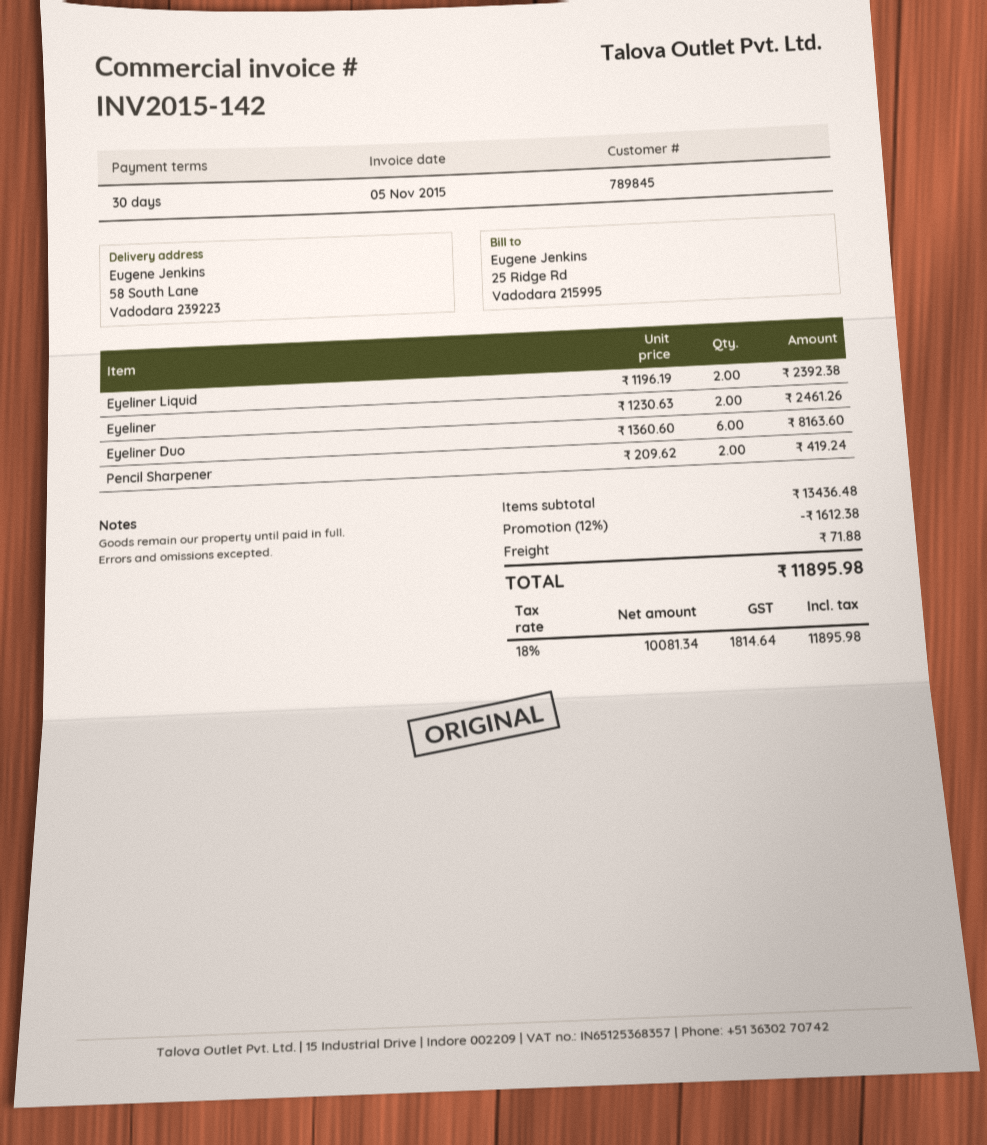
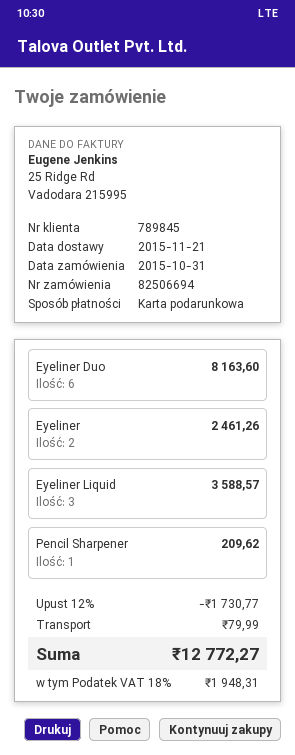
Eyeliner Liquid: 2 for 2392.38 -> 3 for 3588.57
Pencil Sharpener: 2 for 419.24 -> 1 for 209.62
discount: 12% = 1612.38 -> 12% = 1730.77
shipping: 71.88 -> 79.99
tax: 18% = 1814.64 -> 18% = 1948.31
total: 11895.98 -> 12772.27

